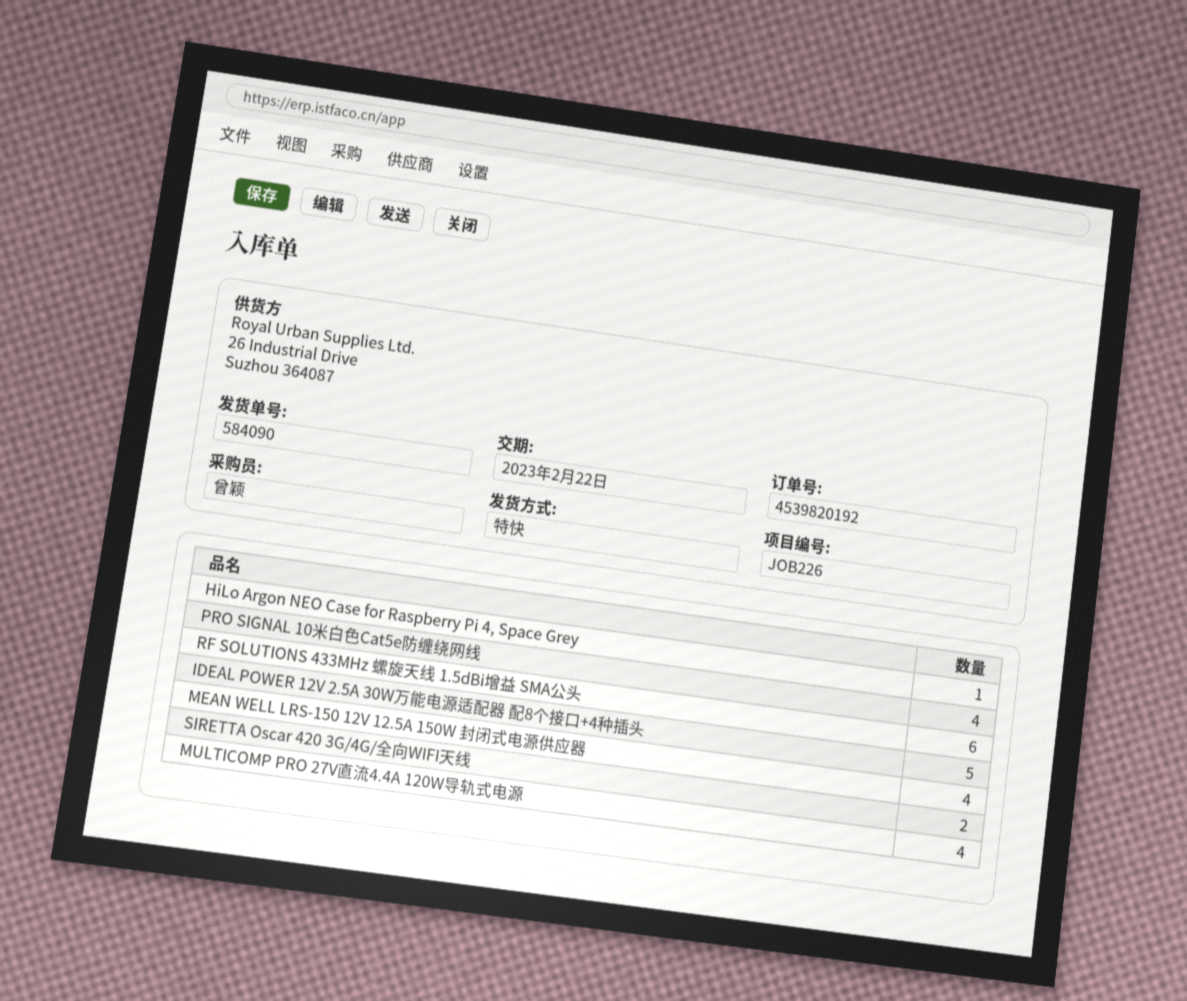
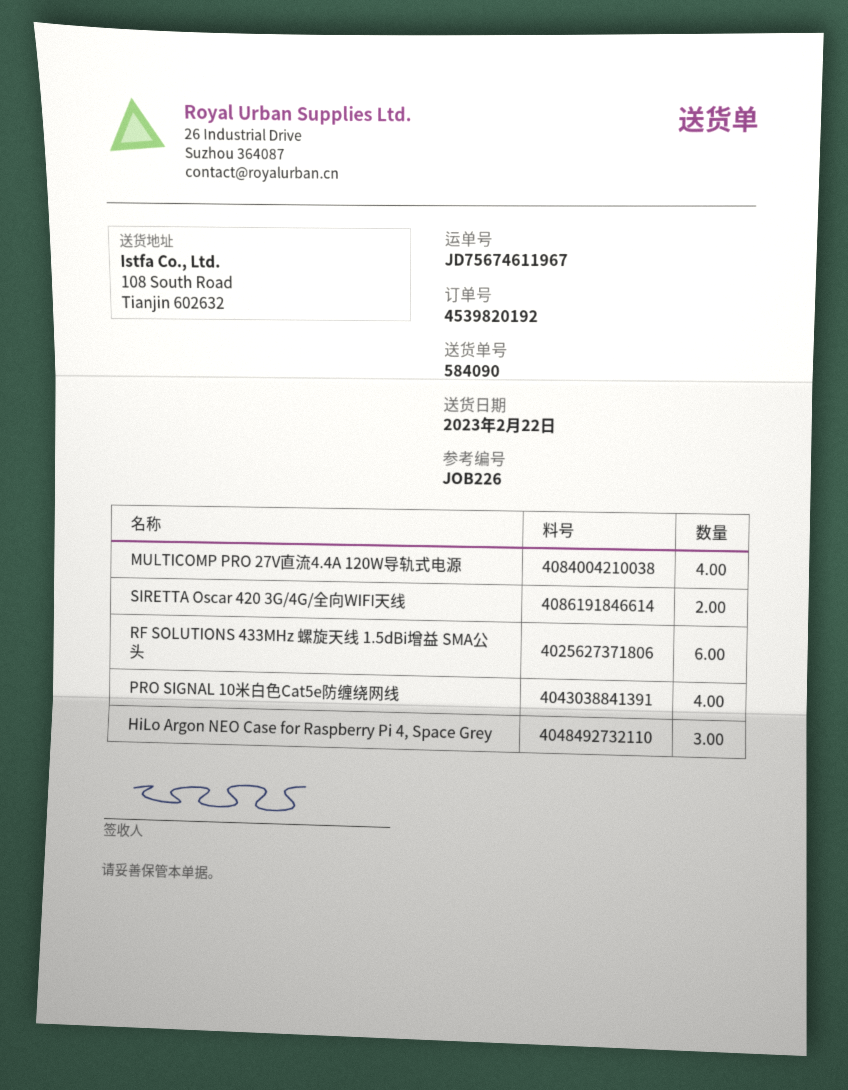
HiLo Argon NEO Case for Raspberry Pi 4, Space Grey: 1 -> 3
IDEAL POWER 12V 2.5A 30W万能电源适配器 配8个接口+4种插头: 5 -> none
MEAN WELL LRS-150 12V 12.5A 150W 封闭式电源供应器: 4 -> none

